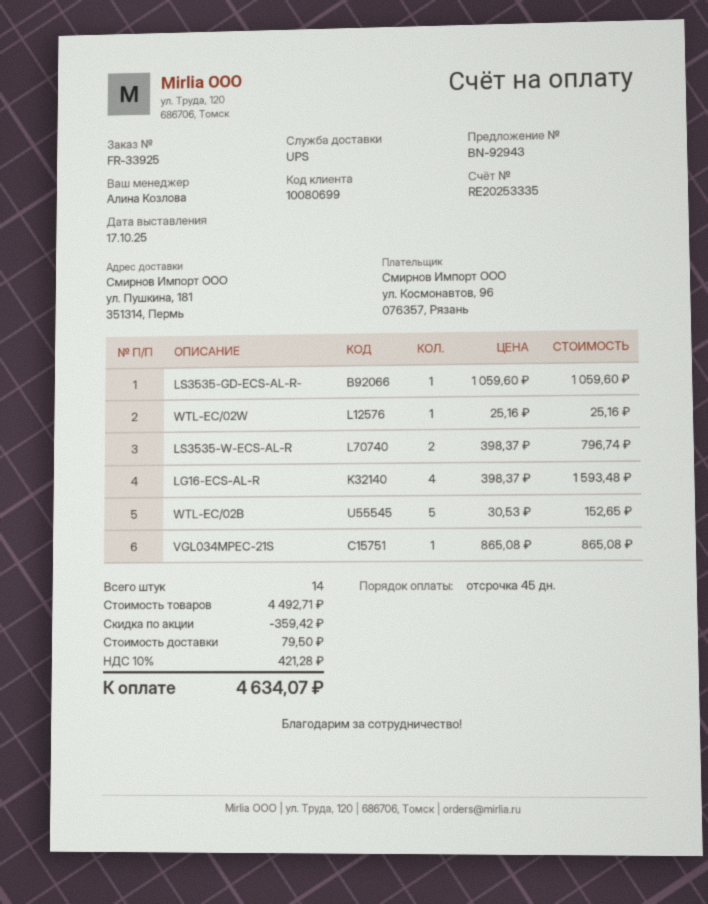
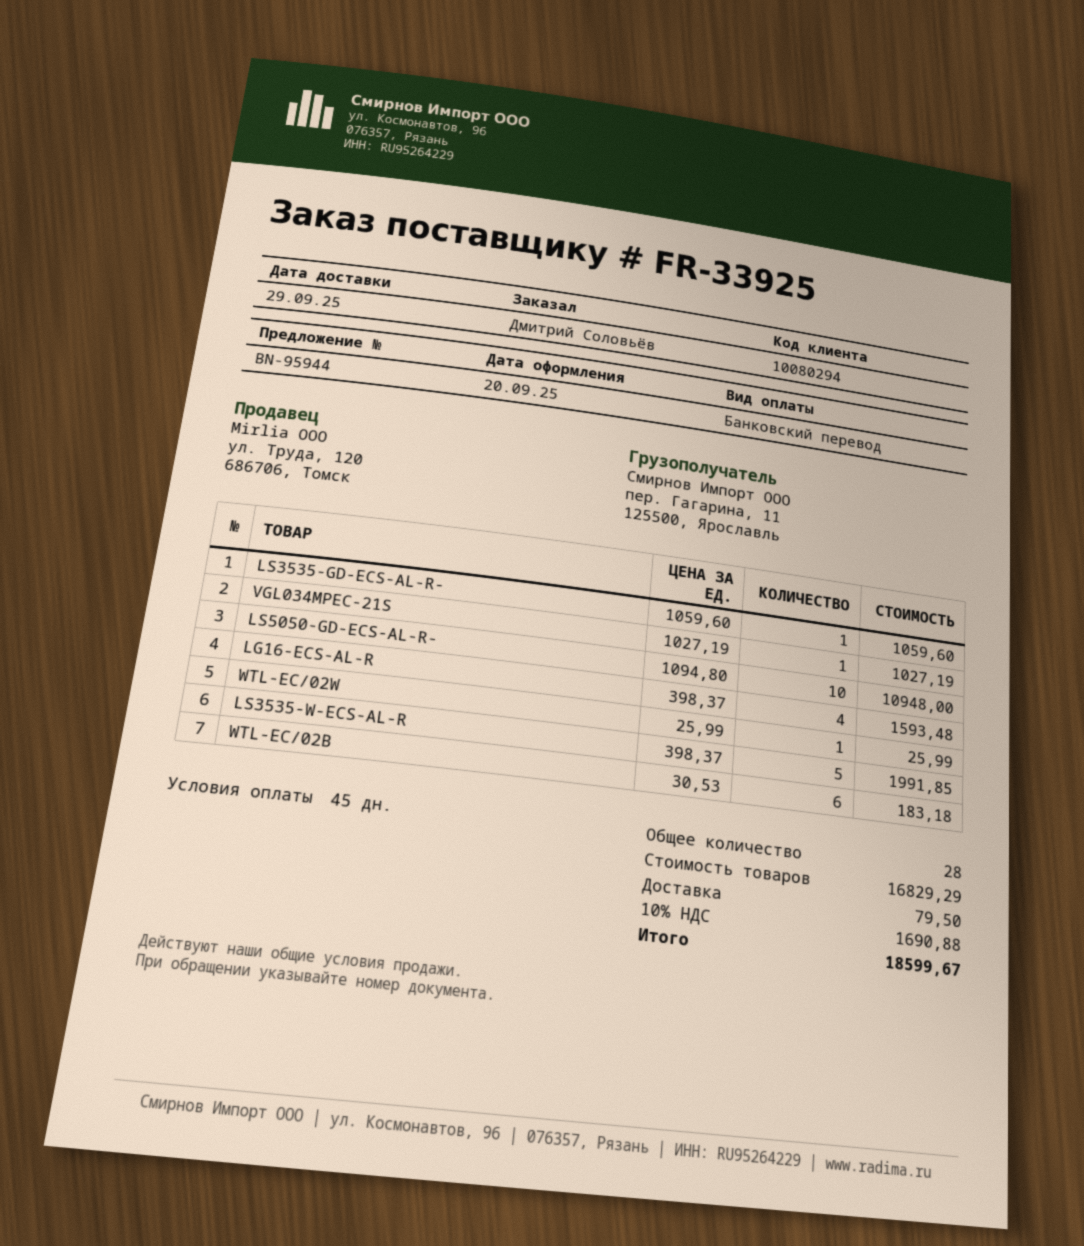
quote number: BN-92943 -> BN-95944
customer number: 10080699 -> 10080294
ship to: ул. Пушкина, 181, 351314, Пермь -> пер. Гагарина, 11, 125500, Ярославль
WTL-EC/02W: 1 x 25.16 = 25.16 -> 1 x 25.99 = 25.99
LS3535-W-ECS-AL-R: 2 x 398.37 = 796.74 -> 5 x 398.37 = 1991.85
WTL-EC/02B: 5 x 30.53 = 152.65 -> 6 x 30.53 = 183.18
VGL034MPEC-21S: 1 x 865.08 = 865.08 -> 1 x 1027.19 = 1027.19
LS5050-GD-ECS-AL-R-: none -> 10 x 1094.80 = 10948.00
total quantity: 14 -> 28
subtotal: 4492.71 -> 16829.29
discount: 359.42 -> none
tax: 10% = 421.28 -> 10% = 1690.88
total: 4634.07 -> 18599.67

